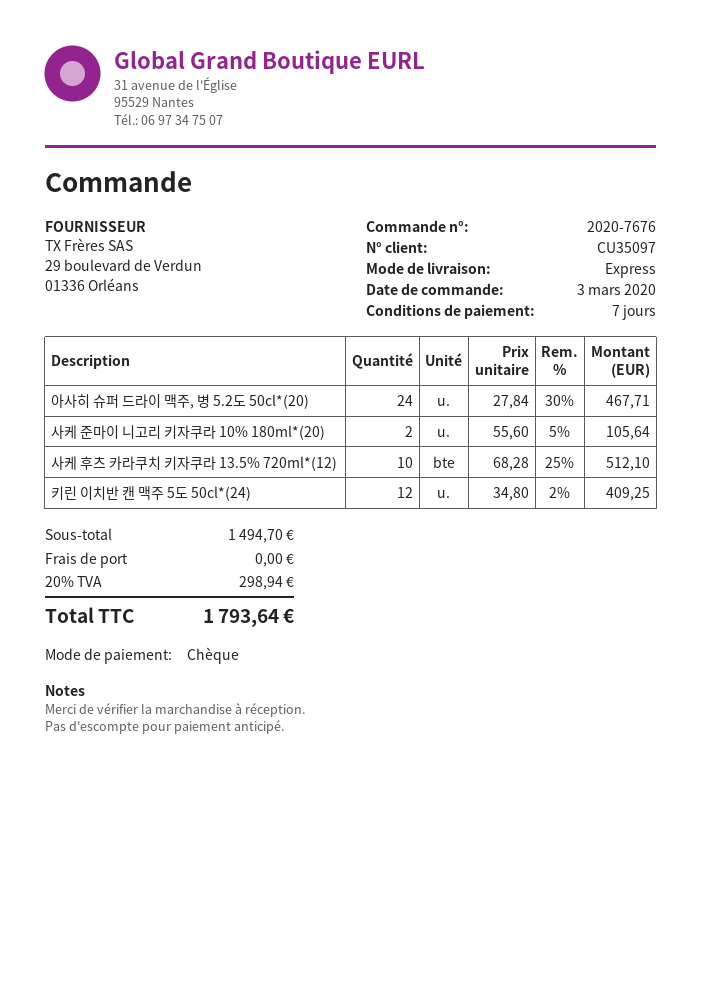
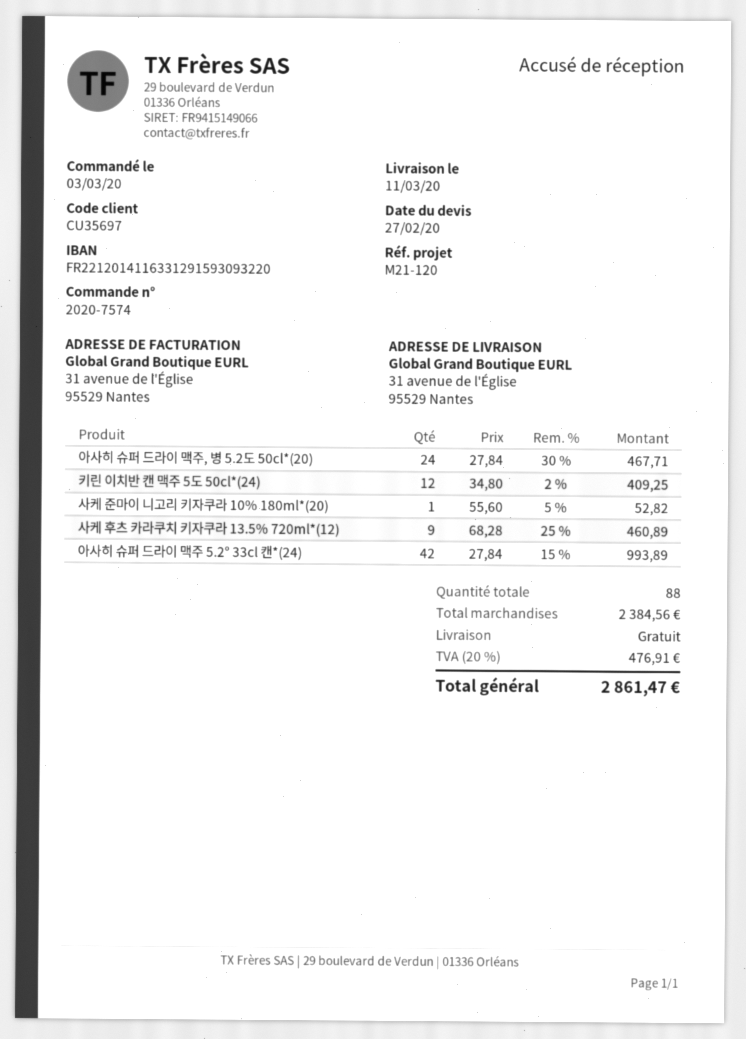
order number: 2020-7676 -> 2020-7574
customer number: CU35097 -> CU35697
사케 준마이 니고리 키자쿠라 10% 180ml*(20): 2 x 55.60 - 5% = 105.64 -> 1 x 55.60 - 5% = 52.82
사케 후츠 카라쿠치 키자쿠라 13.5% 720ml*(12): 10 x 68.28 - 25% = 512.10 -> 9 x 68.28 - 25% = 460.89
아사히 슈퍼 드라이 맥주 5.2° 33cl 캔*(24): none -> 42 x 27.84 - 15% = 993.89
subtotal: 1494.70 -> 2384.56
tax: 20% = 298.94 -> 20% = 476.91
total: 1793.64 -> 2861.47

